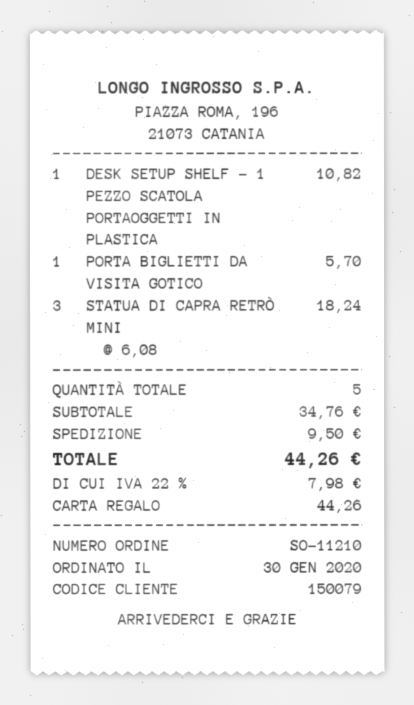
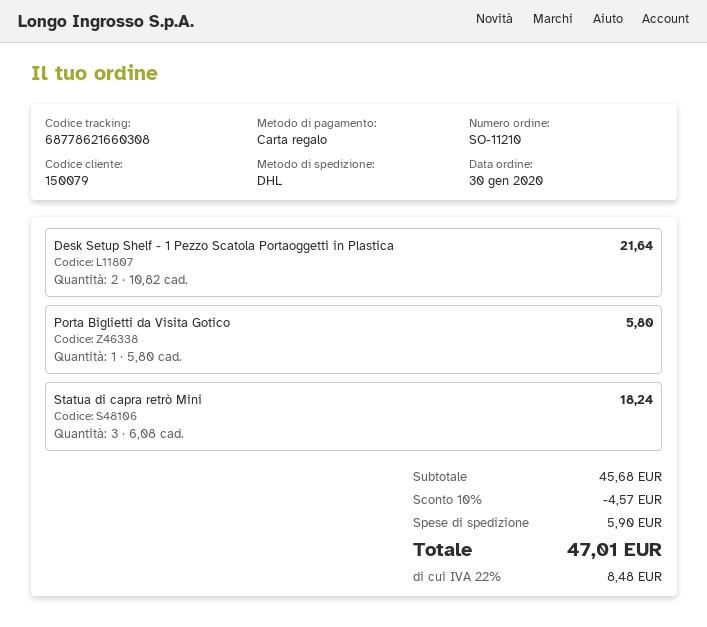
DESK SETUP SHELF - 1 PEZZO SCATOLA PORTAOGGETTI IN PLASTICA: 1 x 10.82 = 10.82 -> 2 x 10.82 = 21.64
PORTA BIGLIETTI DA VISITA GOTICO: 1 x 5.70 = 5.70 -> 1 x 5.80 = 5.80
subtotal: 34.76 -> 45.68
discount: none -> 10% = 4.57
shipping: 9.50 -> 5.90
tax: 22% = 7.98 -> 22% = 8.48
total: 44.26 -> 47.01

